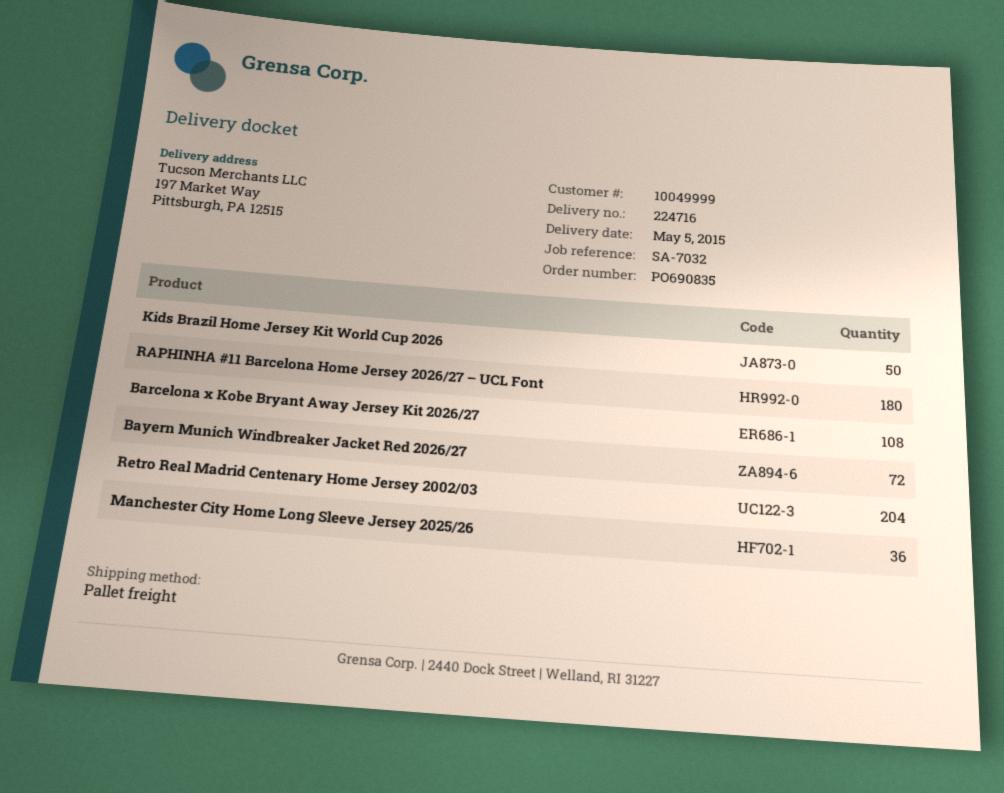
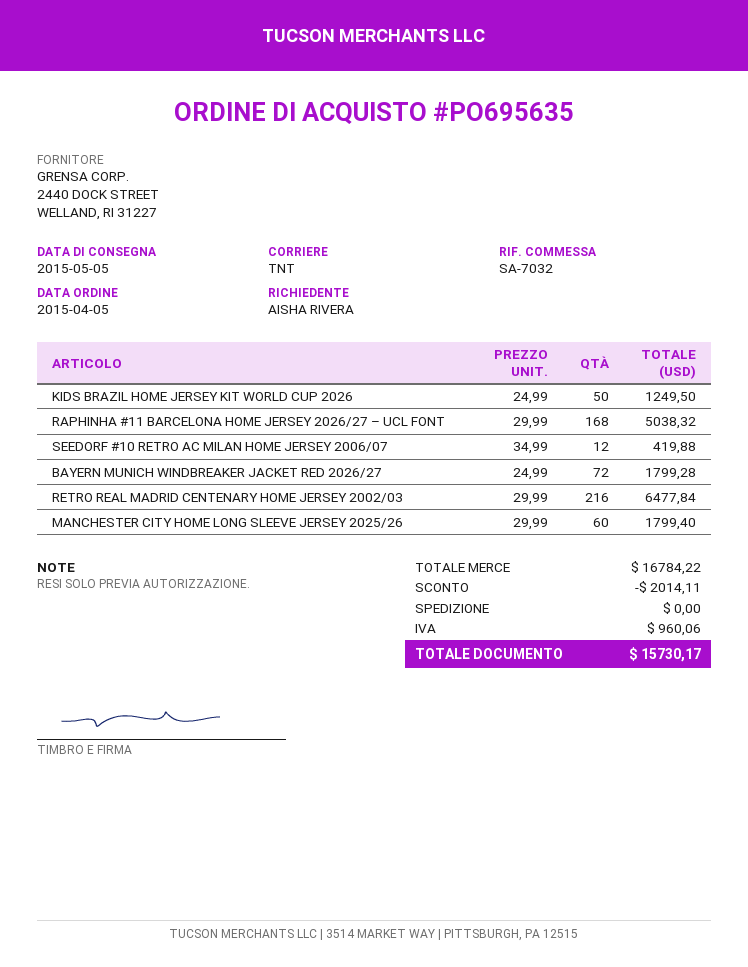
order number: PO690835 -> PO695635
shipping method: pallet freight -> TNT
RAPHINHA #11 Barcelona Home Jersey 2026/27 – UCL Font: 180 -> 168
Barcelona x Kobe Bryant Away Jersey Kit 2026/27: 108 -> none
Retro Real Madrid Centenary Home Jersey 2002/03: 204 -> 216
Manchester City Home Long Sleeve Jersey 2025/26: 36 -> 60
SEEDORF #10 RETRO AC MILAN HOME JERSEY 2006/07: none -> 12

